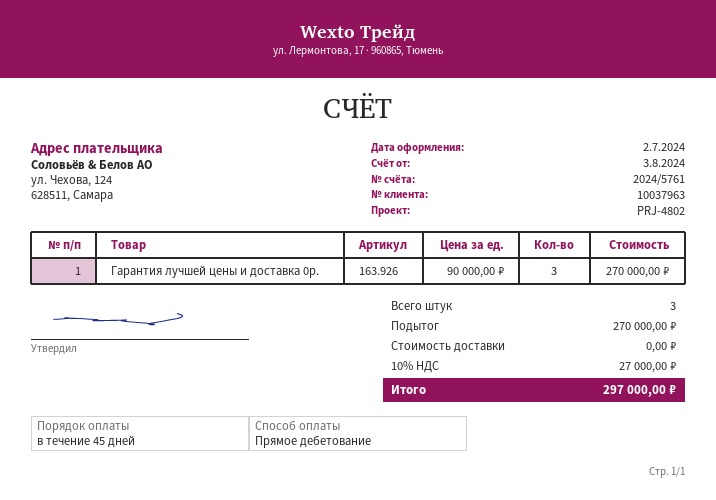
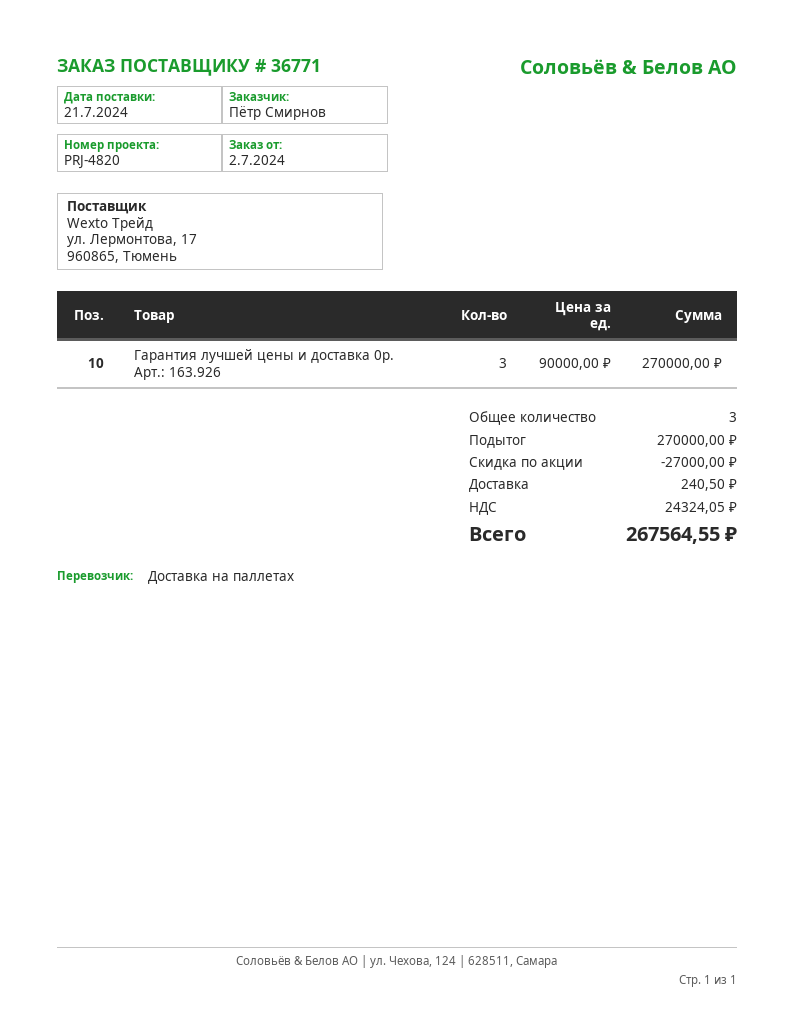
reference: PRJ-4802 -> PRJ-4820
discount: none -> 27000.00
shipping: 0.00 -> 240.50
tax: 27000.00 -> 24324.05
total: 297000.00 -> 267564.55

